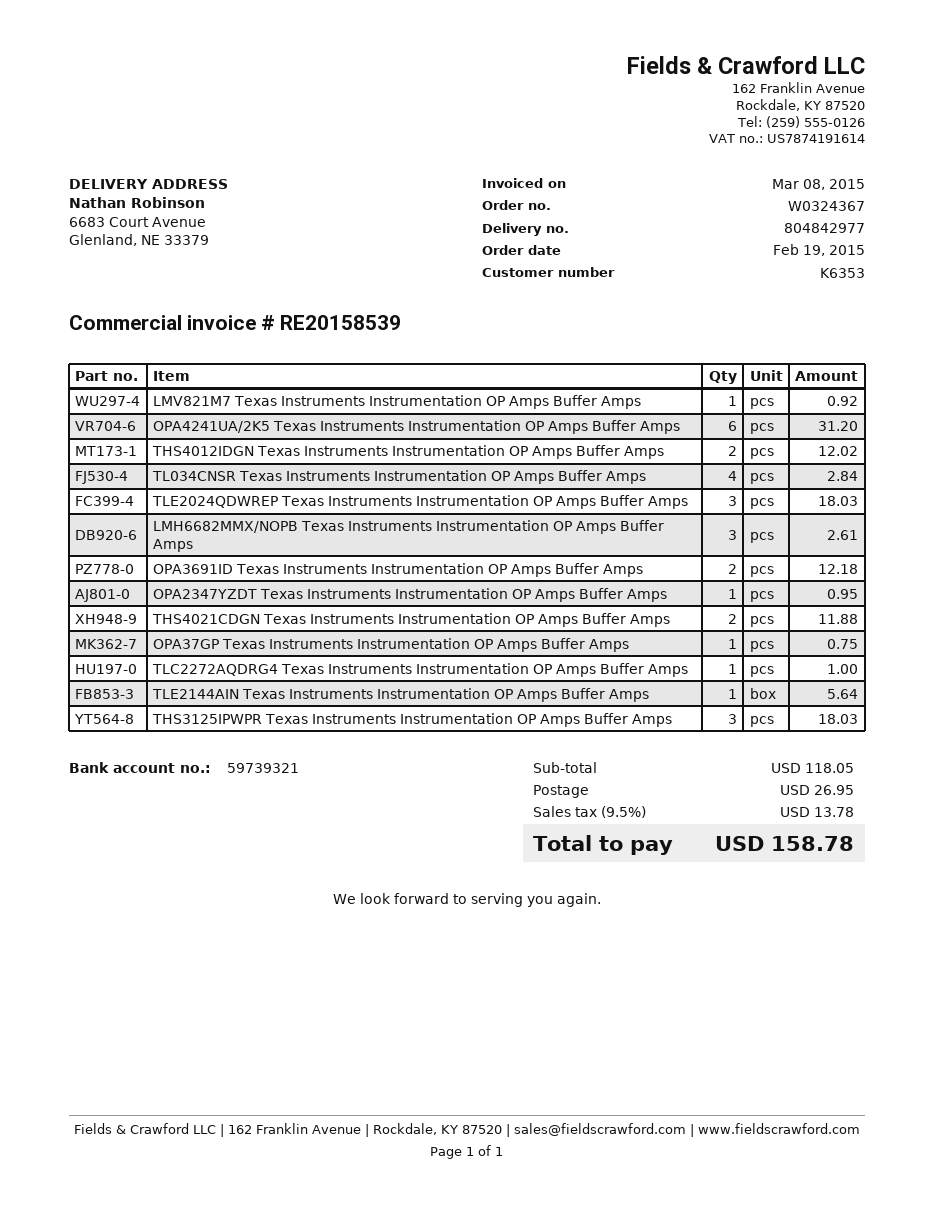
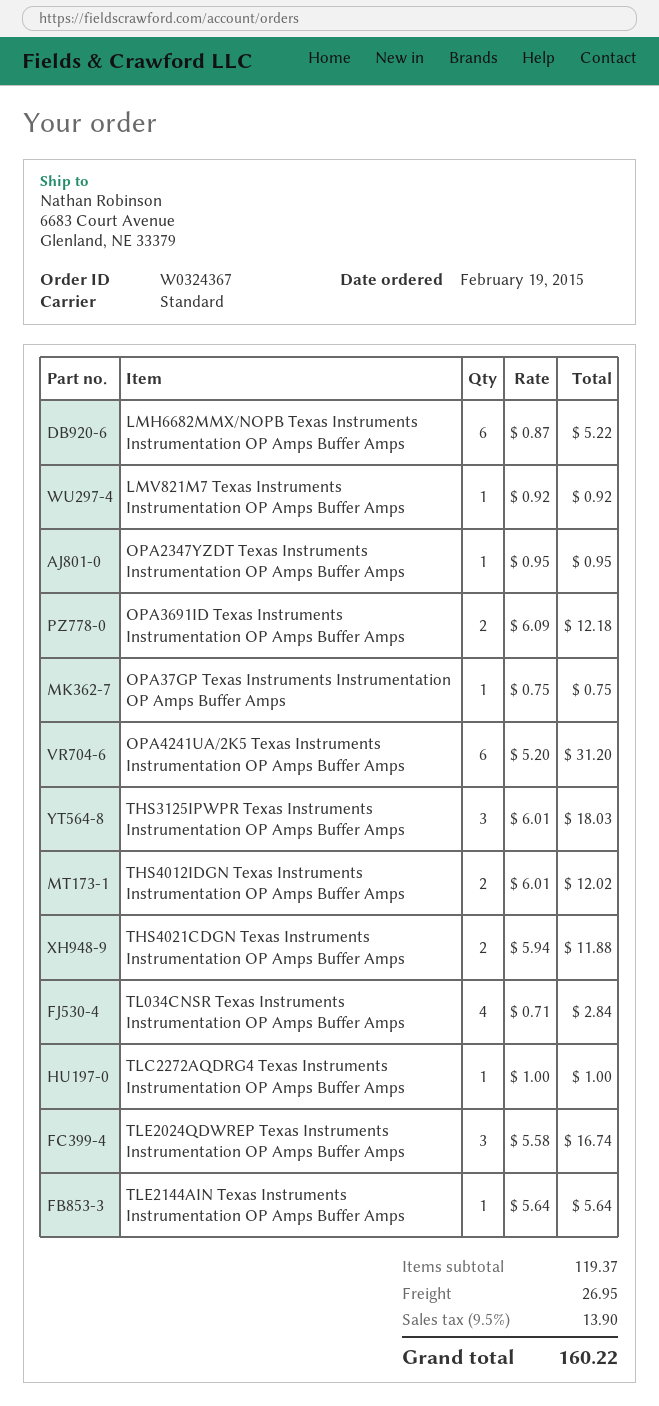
TLE2024QDWREP Texas Instruments Instrumentation OP Amps Buffer Amps: 3 for 18.03 -> 3 for 16.74
LMH6682MMX/NOPB Texas Instruments Instrumentation OP Amps Buffer Amps: 3 for 2.61 -> 6 for 5.22
subtotal: 118.05 -> 119.37
tax: 9.5% = 13.78 -> 9.5% = 13.90
total: 158.78 -> 160.22

